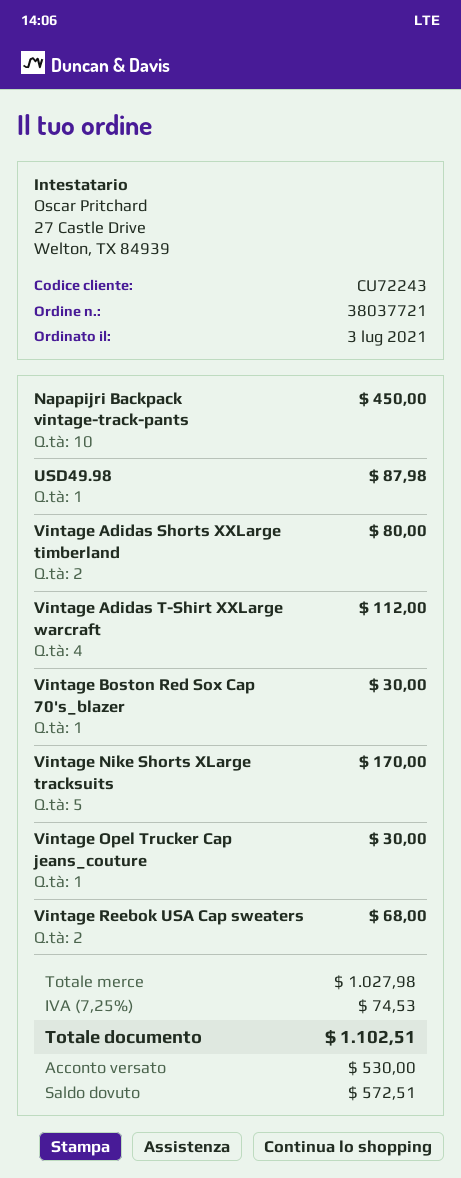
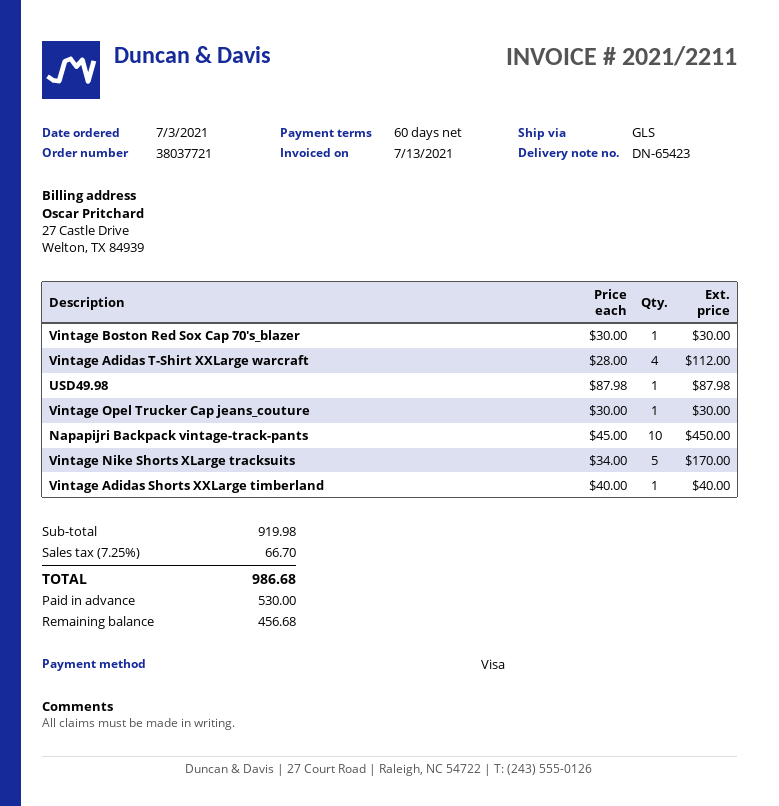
Vintage Adidas Shorts XXLarge timberland: 2 for 80.00 -> 1 for 40.00
Vintage Reebok USA Cap sweaters: 2 for 68.00 -> none
subtotal: 1027.98 -> 919.98
tax: 7.25% = 74.53 -> 7.25% = 66.70
total: 1102.51 -> 986.68
balance: 572.51 -> 456.68

